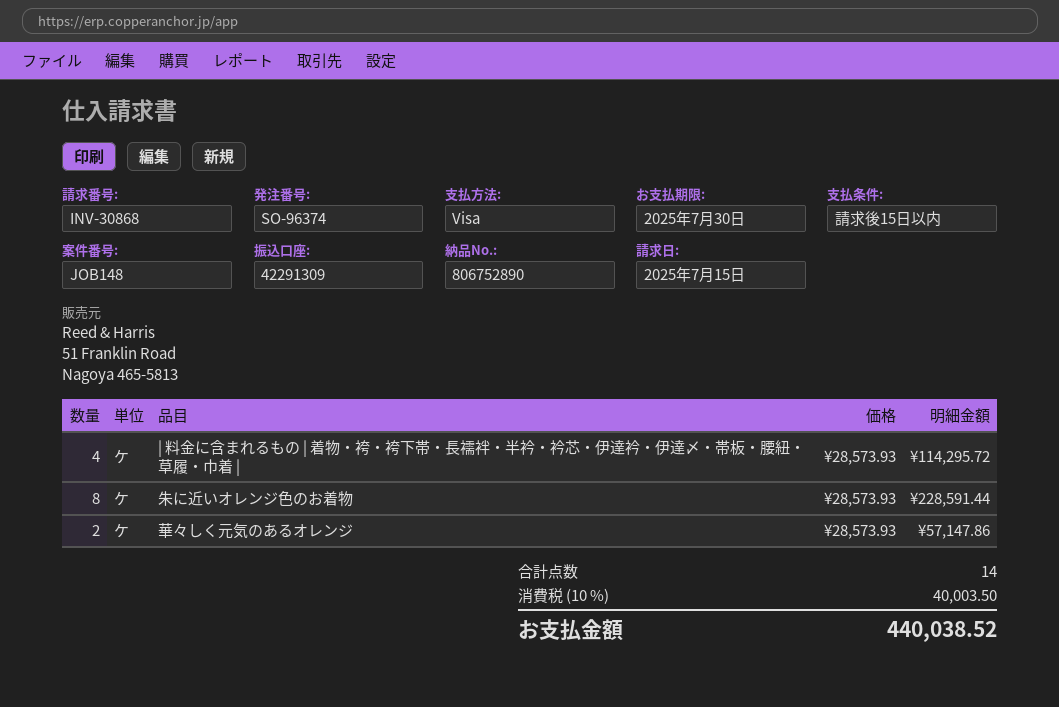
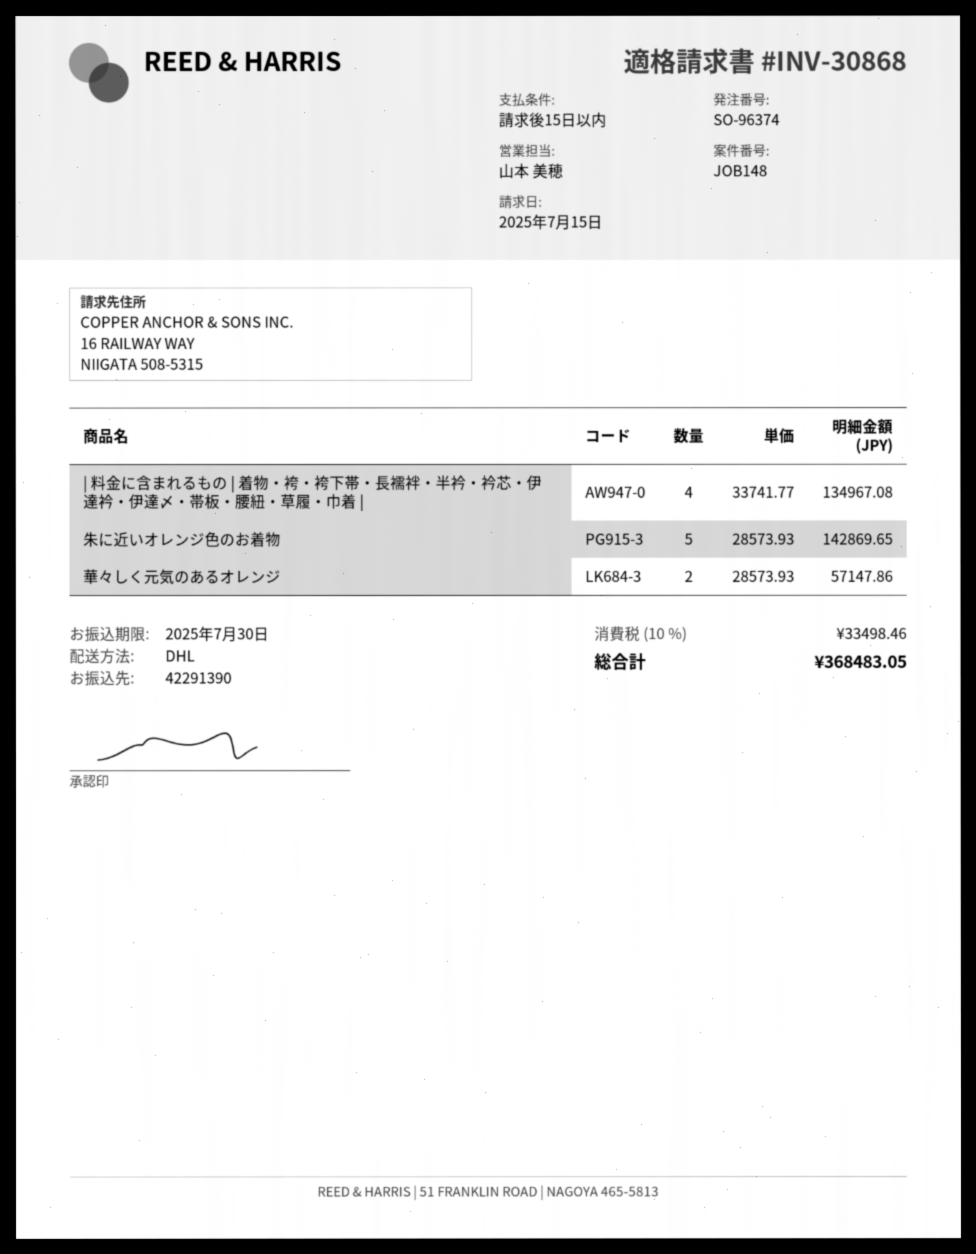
bank account: 42291309 -> 42291390
| 料金に含まれるもの | 着物・袴・袴下帯・長襦袢・半衿・衿芯・伊達衿・伊達〆・帯板・腰紐・草履・巾着 |: 4 x 28573.93 = 114295.72 -> 4 x 33741.77 = 134967.08
朱に近いオレンジ色のお着物: 8 x 28573.93 = 228591.44 -> 5 x 28573.93 = 142869.65
tax: 10% = 40003.50 -> 10% = 33498.46
total: 440038.52 -> 368483.05

